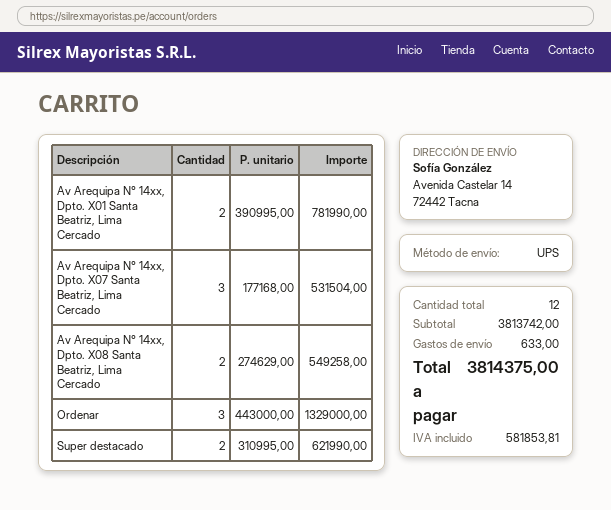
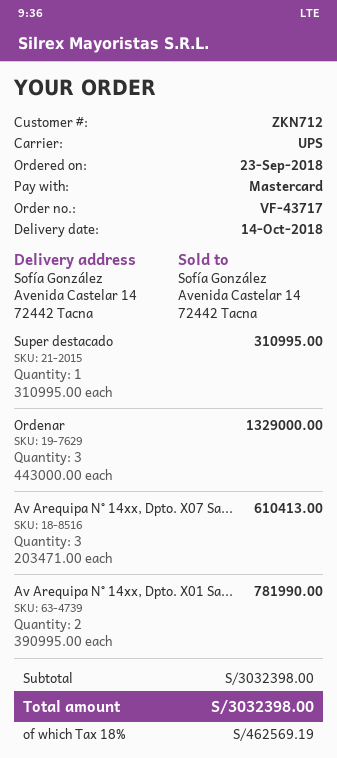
Av Arequipa N° 14xx, Dpto. X07 Santa Beatriz, Lima Cercado: 3 x 177168.00 = 531504.00 -> 3 x 203471.00 = 610413.00
Av Arequipa N° 14xx, Dpto. X08 Santa Beatriz, Lima Cercado: 2 x 274629.00 = 549258.00 -> none
Super destacado: 2 x 310995.00 = 621990.00 -> 1 x 310995.00 = 310995.00
subtotal: 3813742.00 -> 3032398.00
shipping: 633.00 -> none
tax: 581853.81 -> 462569.19
total: 3814375.00 -> 3032398.00

